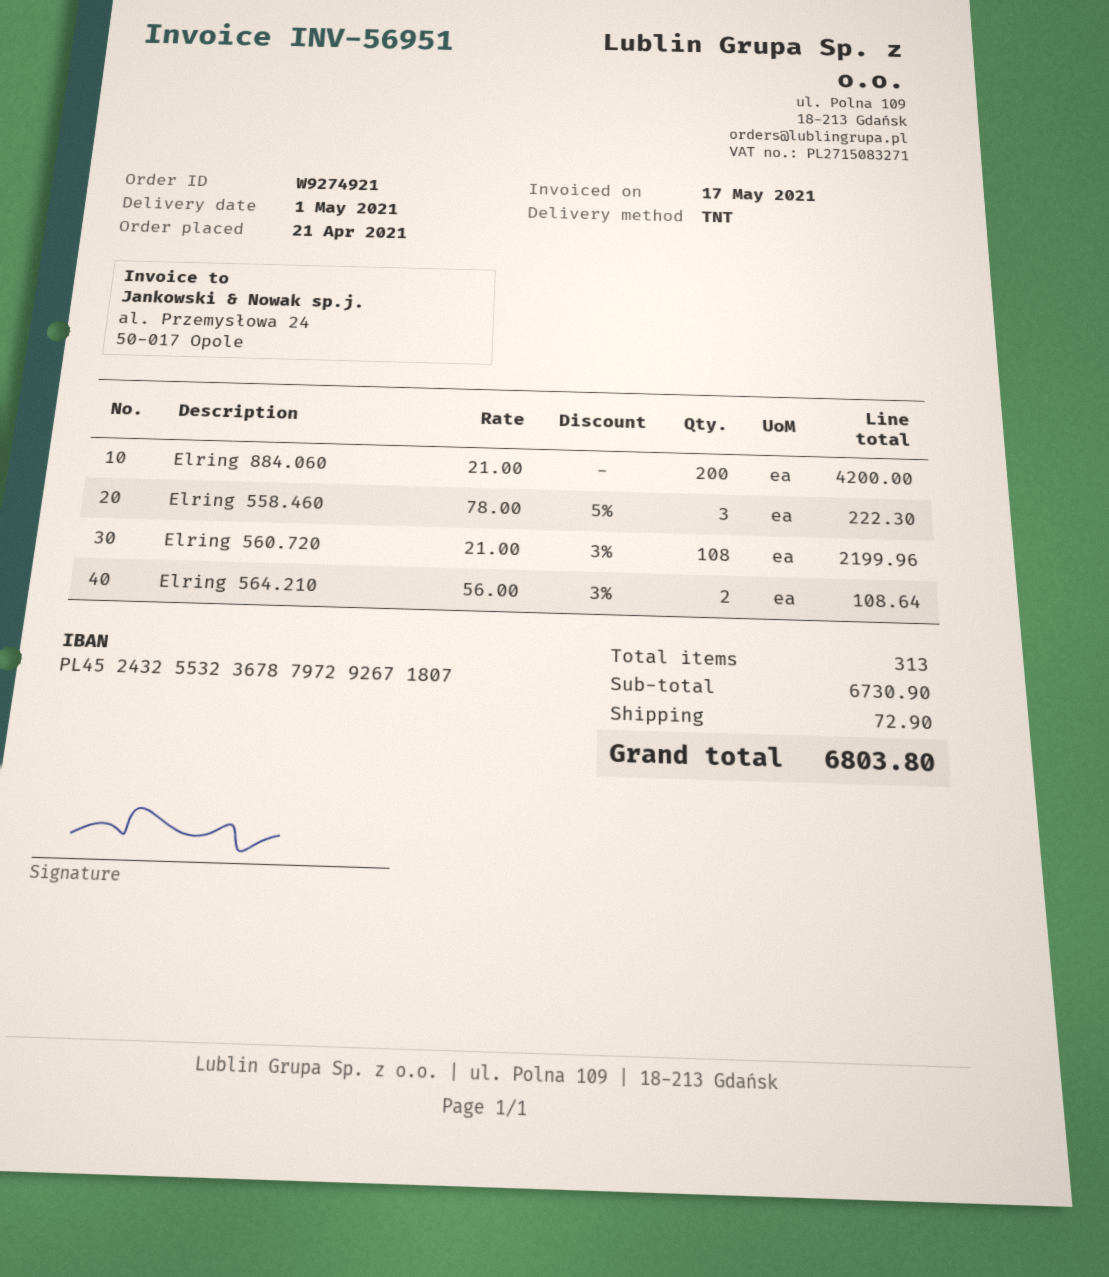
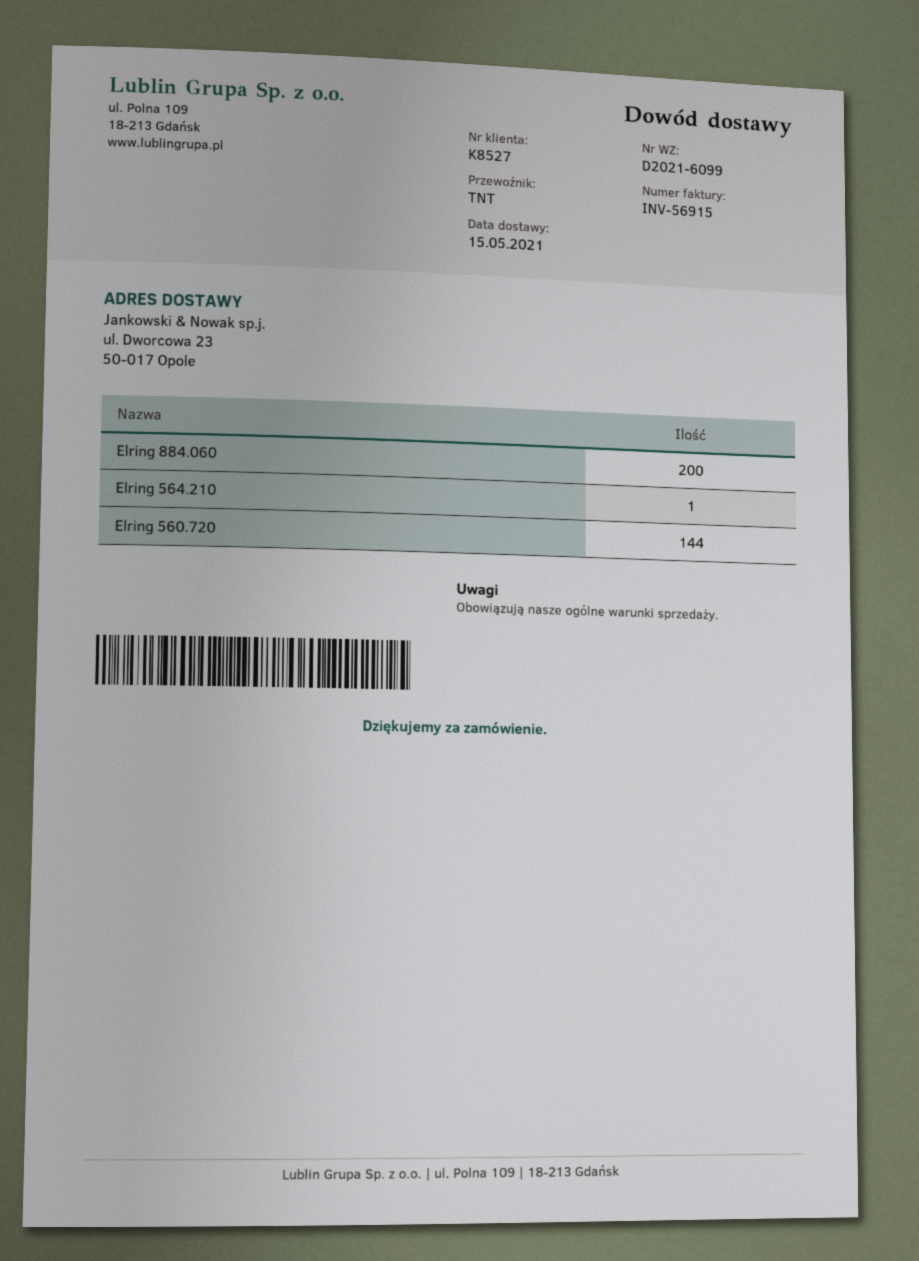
delivery date: 2021-05-01 -> 2021-05-15
invoice number: INV-56951 -> INV-56915
Elring 558.460: 3 -> none
Elring 560.720: 108 -> 144
Elring 564.210: 2 -> 1

